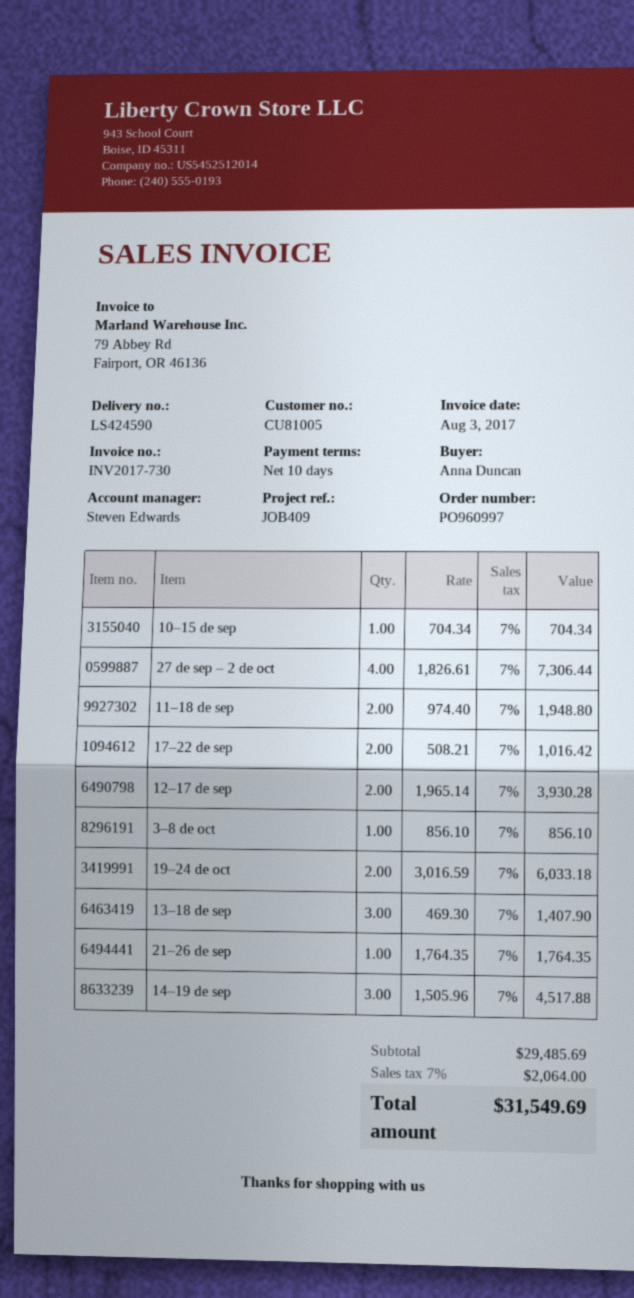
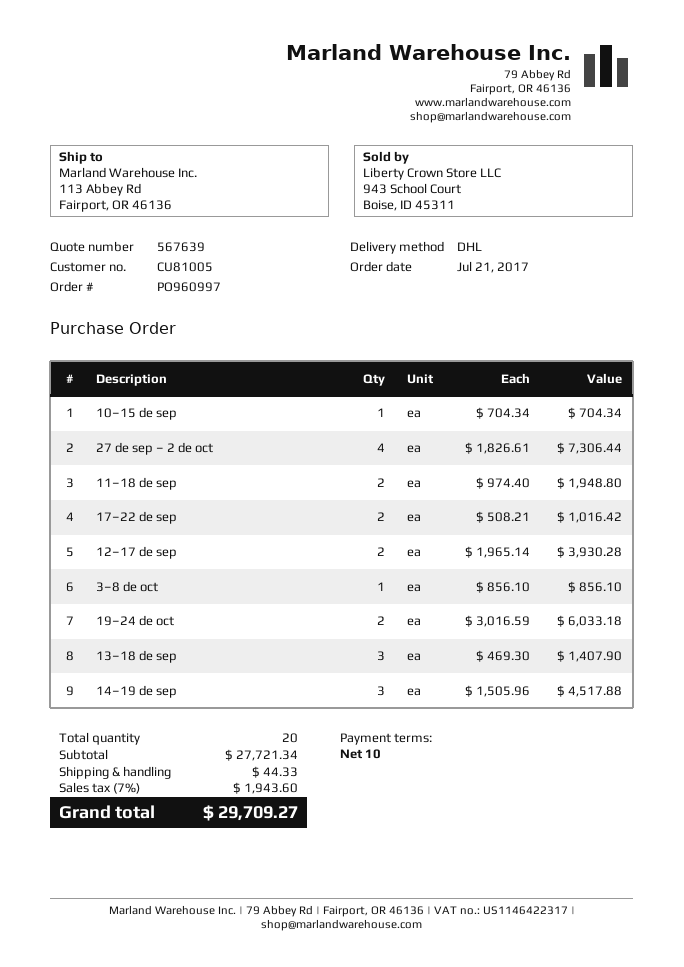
21–26 de sep: 1 x 1764.35 = 1764.35 -> none
subtotal: 29485.69 -> 27721.34
shipping: none -> 44.33
tax: 7% = 2064.00 -> 7% = 1943.60
total: 31549.69 -> 29709.27

